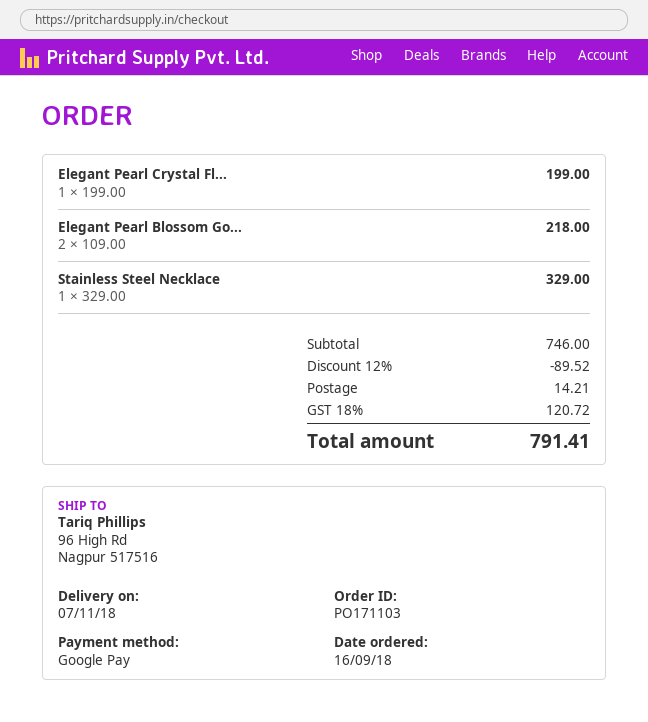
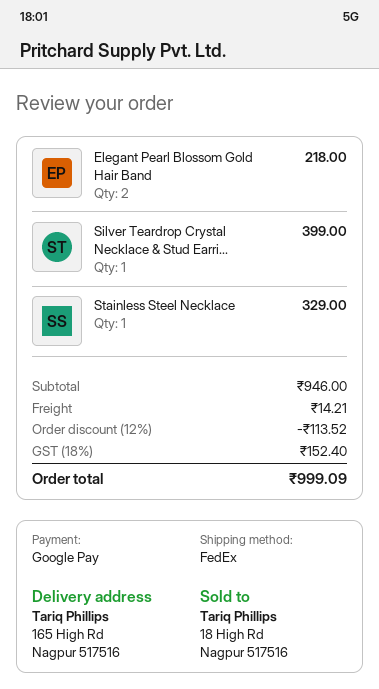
ship to: 96 High Rd, Nagpur 517516 -> 165 High Rd, Nagpur 517516
Elegant Pearl Crystal Fl...: 1 for 199.00 -> none
Silver Teardrop Crystal Necklace & Stud Earri...: none -> 1 for 399.00
subtotal: 746.00 -> 946.00
discount: 12% = 89.52 -> 12% = 113.52
tax: 18% = 120.72 -> 18% = 152.40
total: 791.41 -> 999.09

